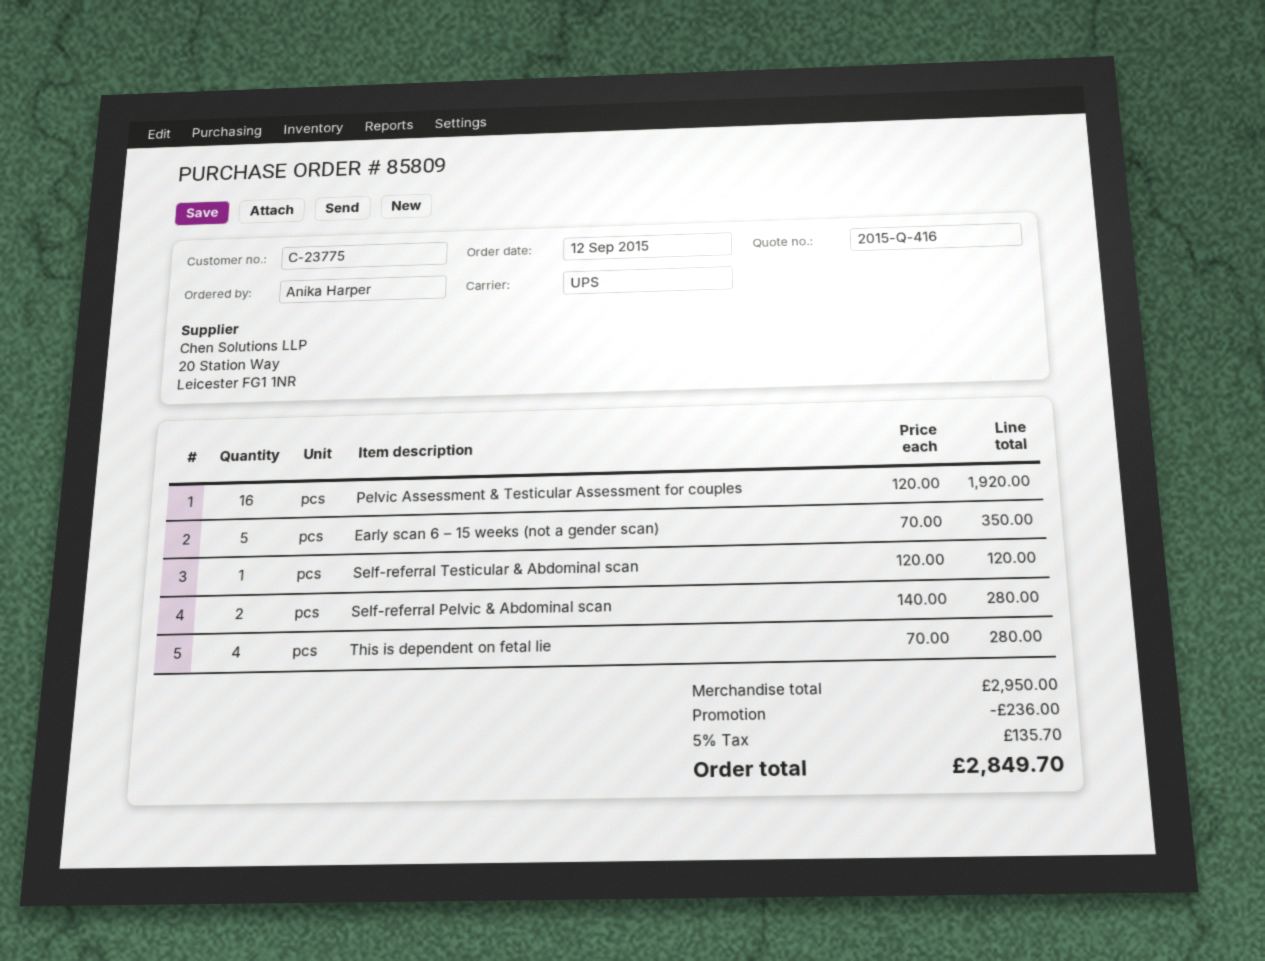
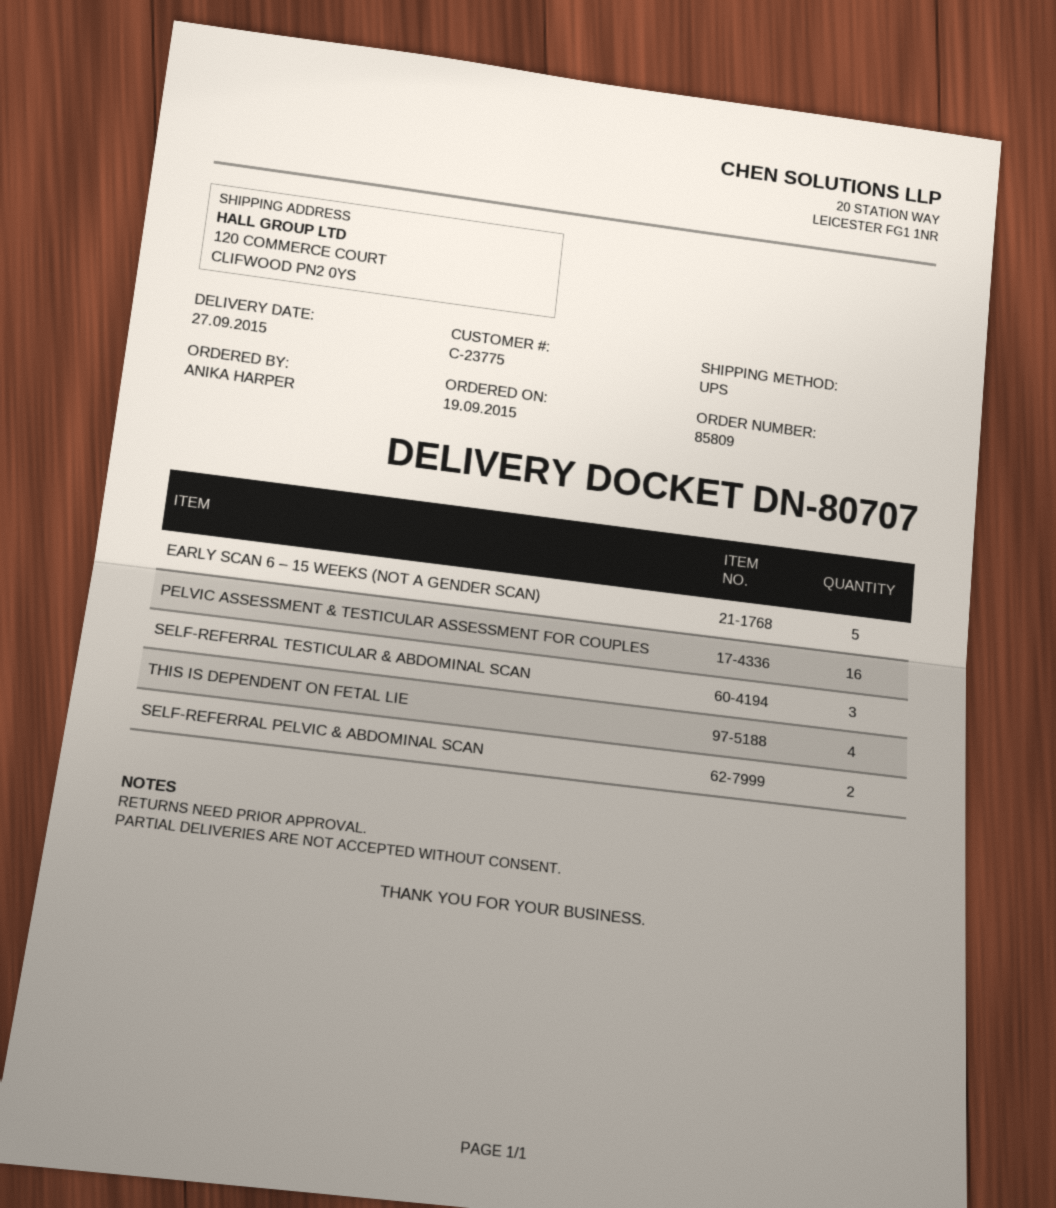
order date: 2015-09-12 -> 2015-09-19
Self-referral Testicular & Abdominal scan: 1 -> 3

